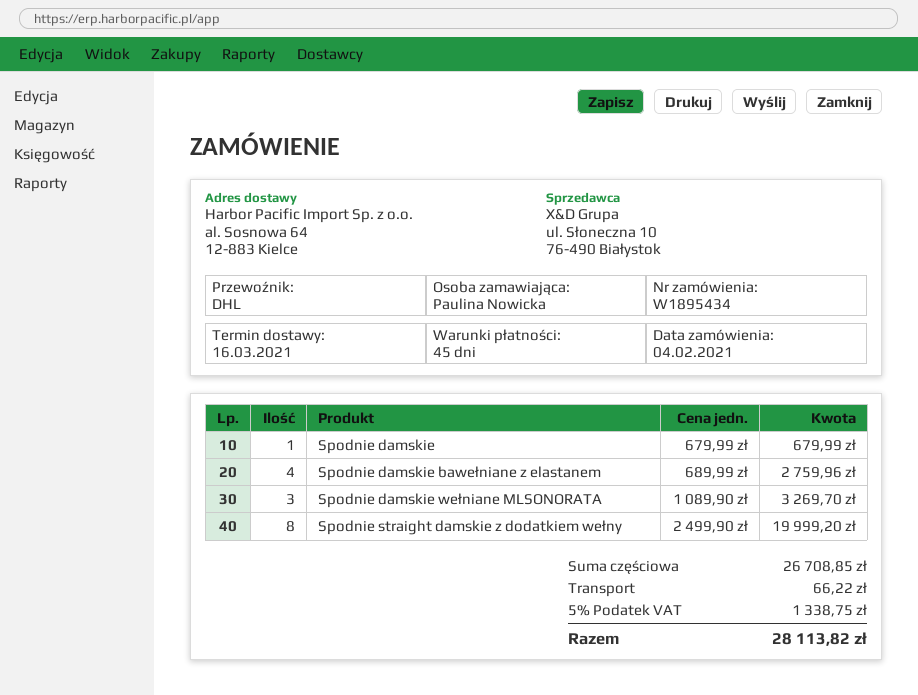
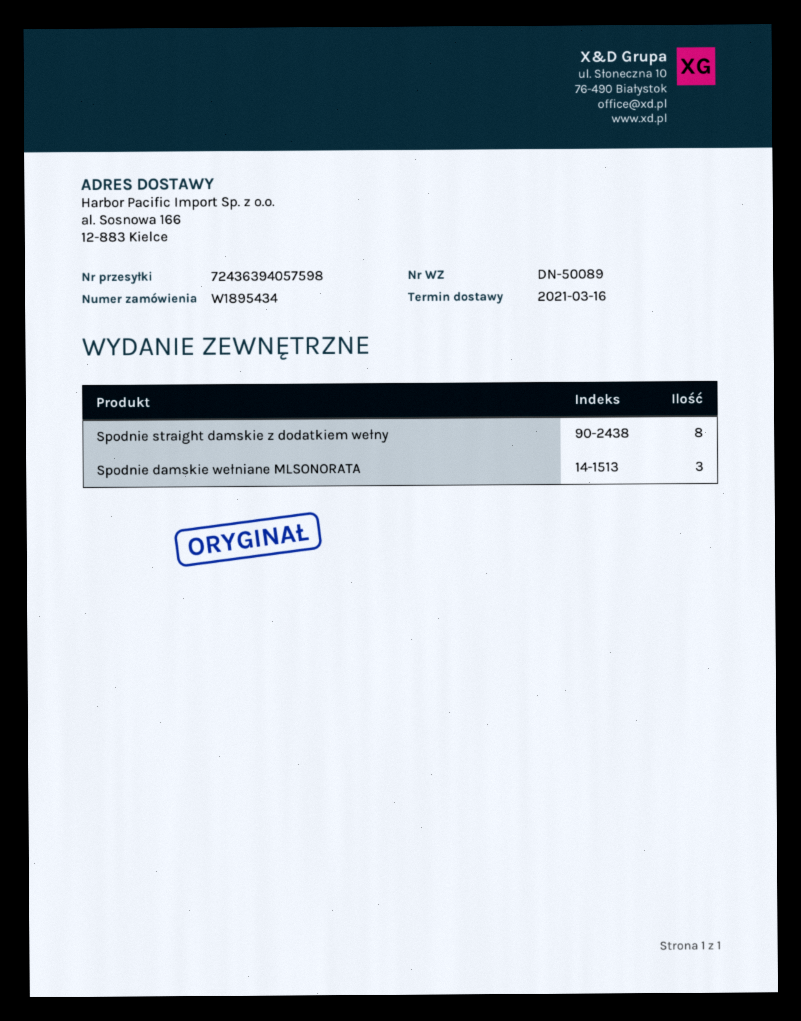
ship to: al. Sosnowa 64, 12-883 Kielce -> al. Sosnowa 166, 12-883 Kielce
Spodnie damskie: 1 -> none
Spodnie damskie bawełniane z elastanem: 4 -> none

